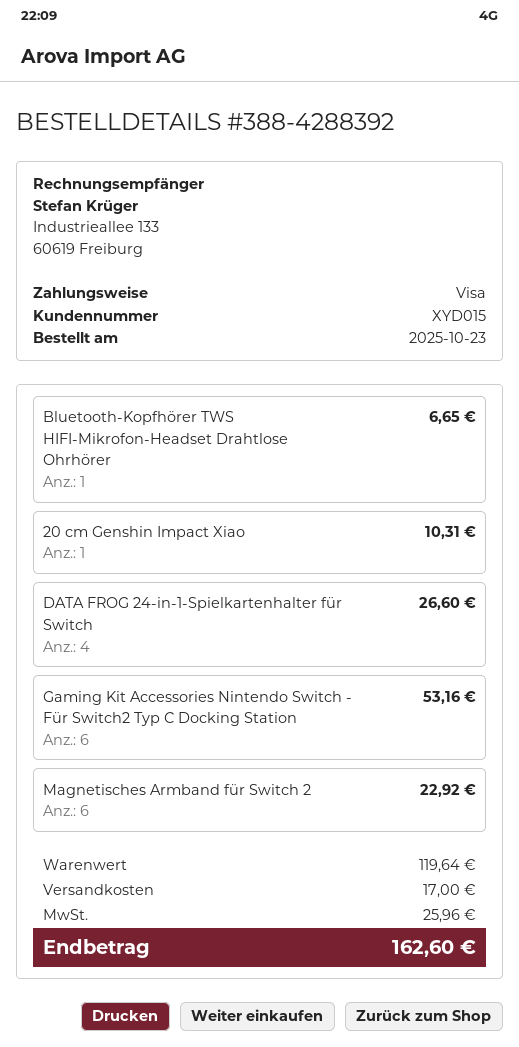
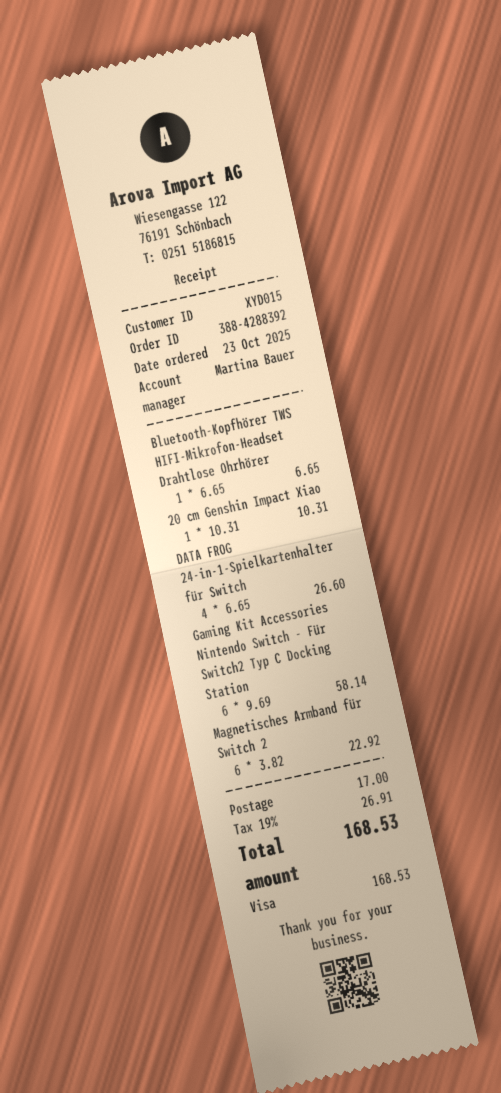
Gaming Kit Accessories Nintendo Switch - Für Switch2 Typ C Docking Station: 6 for 53.16 -> 6 for 58.14
tax: 25.96 -> 26.91
total: 162.60 -> 168.53

